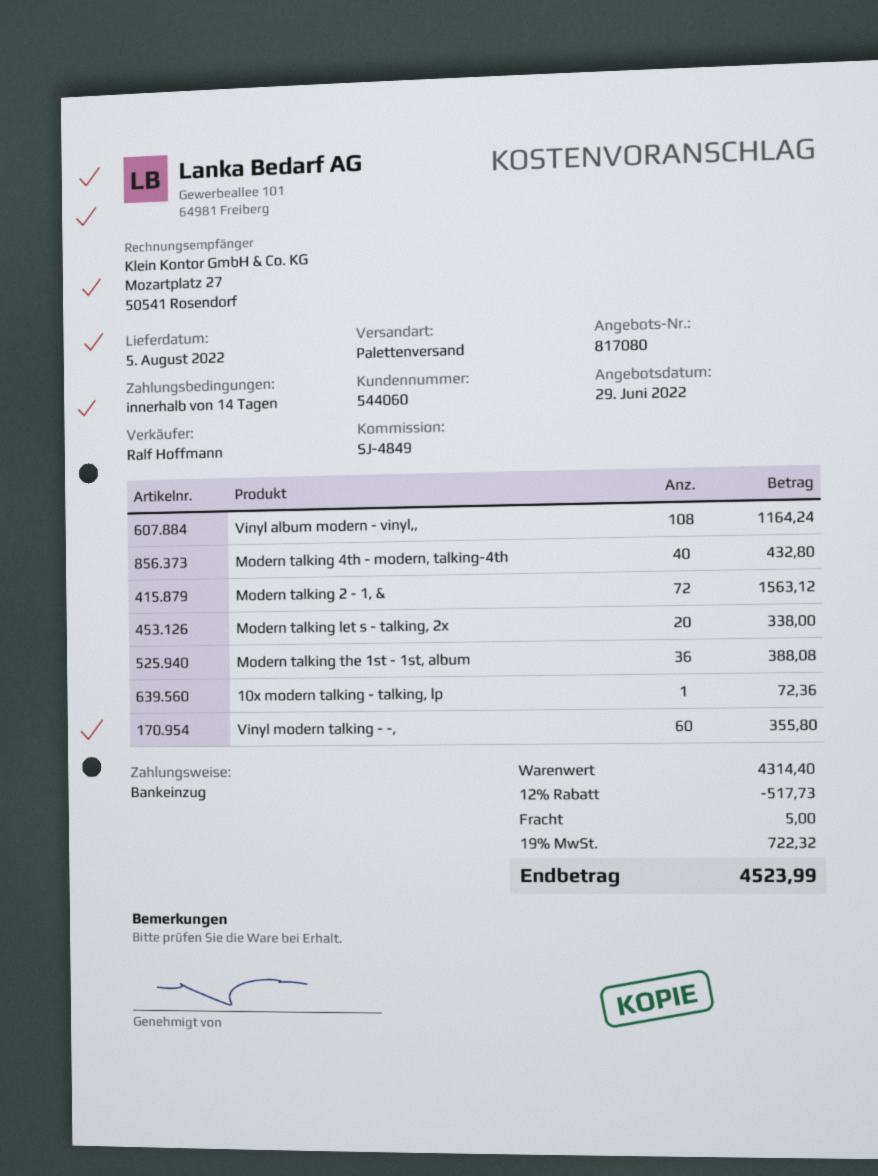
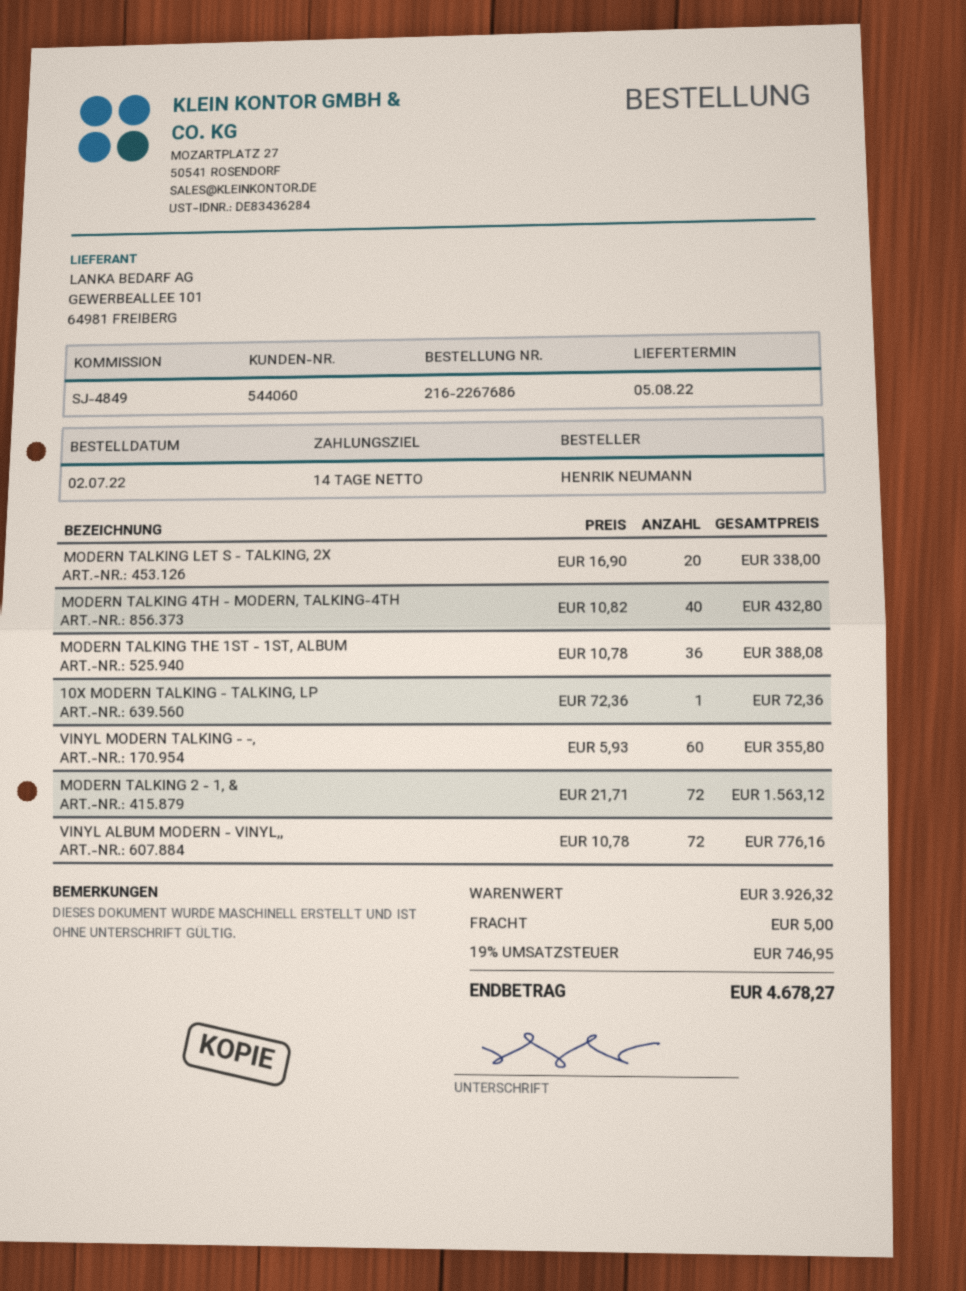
Vinyl album modern - vinyl,,: 108 for 1164.24 -> 72 for 776.16
subtotal: 4314.40 -> 3926.32
discount: 12% = 517.73 -> none
tax: 19% = 722.32 -> 19% = 746.95
total: 4523.99 -> 4678.27

